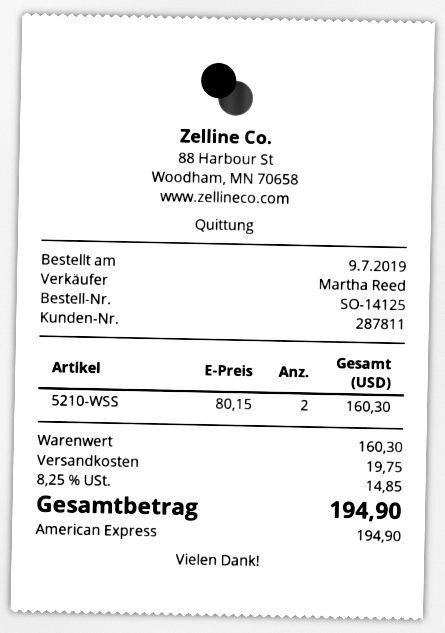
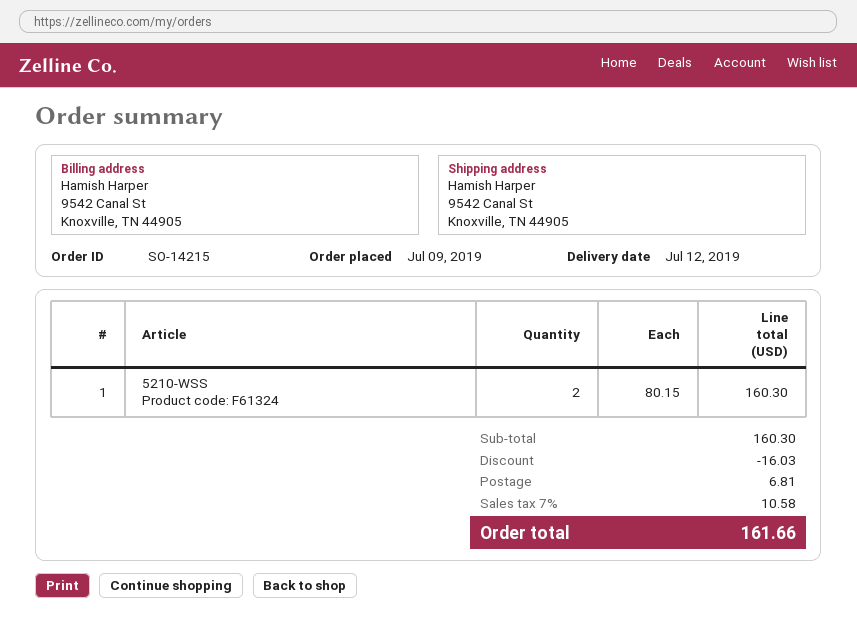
order number: SO-14125 -> SO-14215
discount: none -> 16.03
shipping: 19.75 -> 6.81
tax: 8.25% = 14.85 -> 7% = 10.58
total: 194.90 -> 161.66

